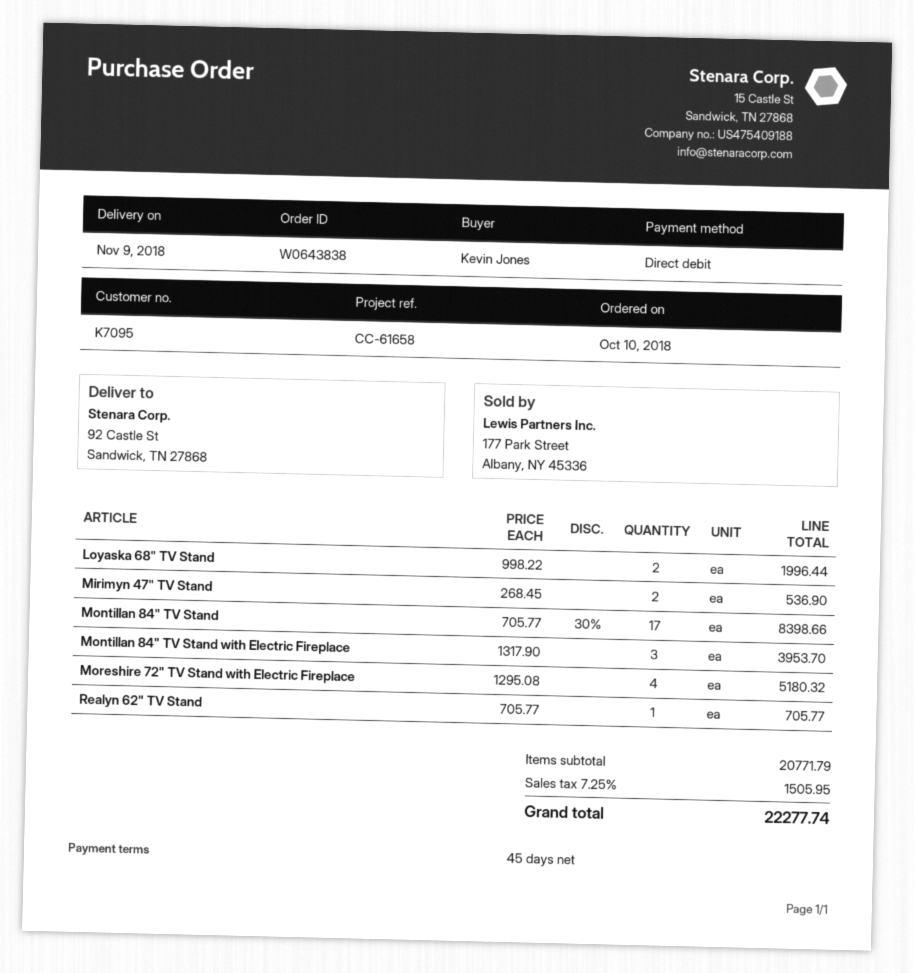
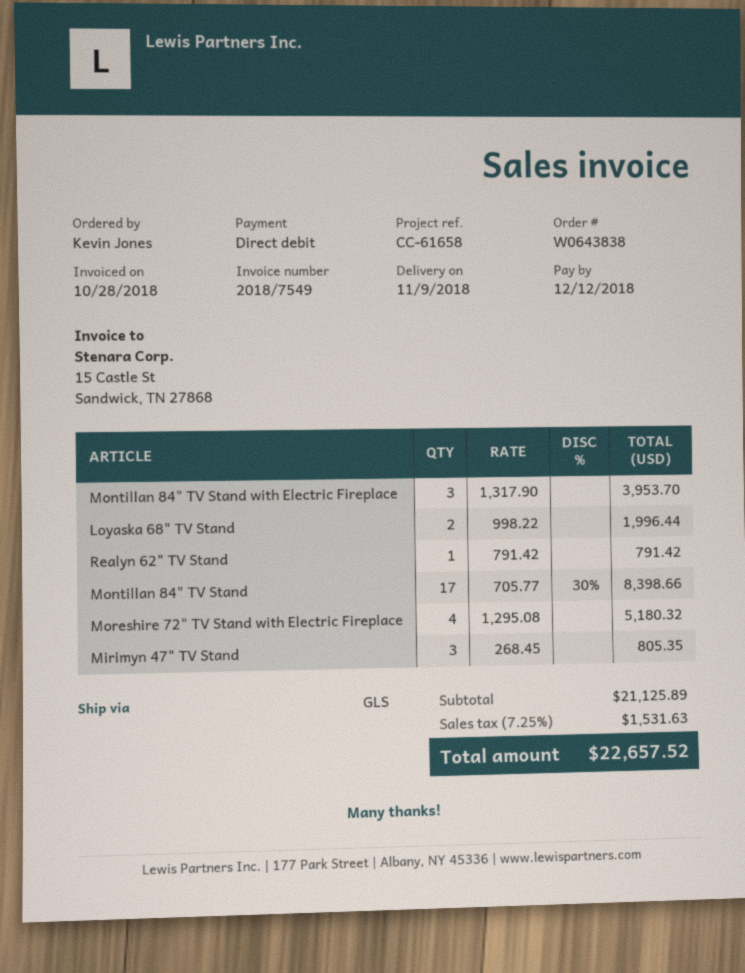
Mirimyn 47" TV Stand: 2 x 268.45 = 536.90 -> 3 x 268.45 = 805.35
Realyn 62" TV Stand: 1 x 705.77 = 705.77 -> 1 x 791.42 = 791.42
subtotal: 20771.79 -> 21125.89
tax: 7.25% = 1505.95 -> 7.25% = 1531.63
total: 22277.74 -> 22657.52

